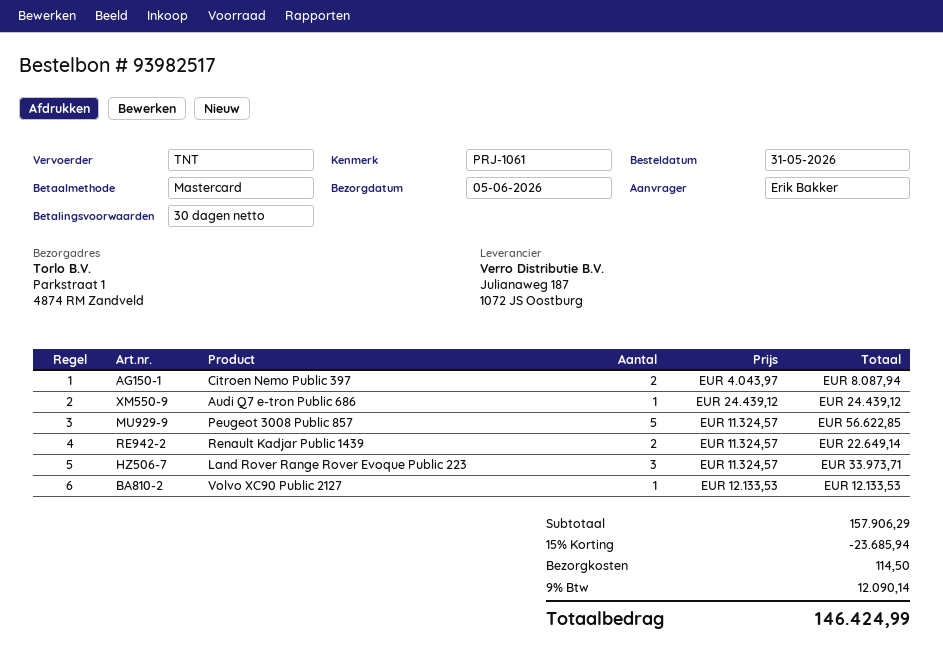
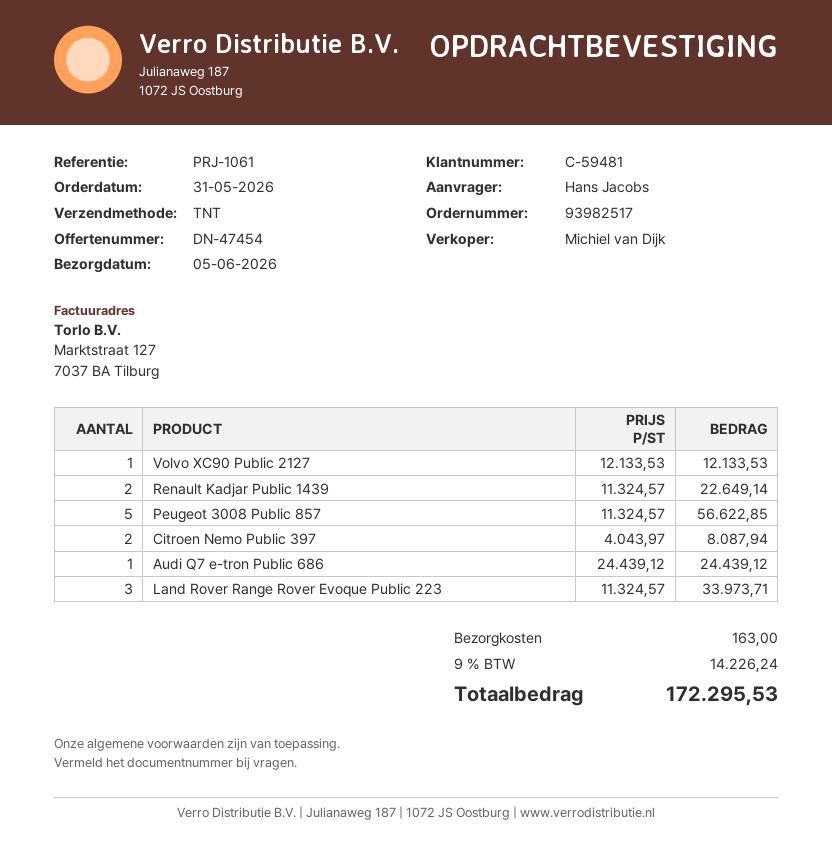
ordered by: Erik Bakker -> Hans Jacobs
discount: 15% = 23685.94 -> none
shipping: 114.50 -> 163.00
tax: 9% = 12090.14 -> 9% = 14226.24
total: 146424.99 -> 172295.53

